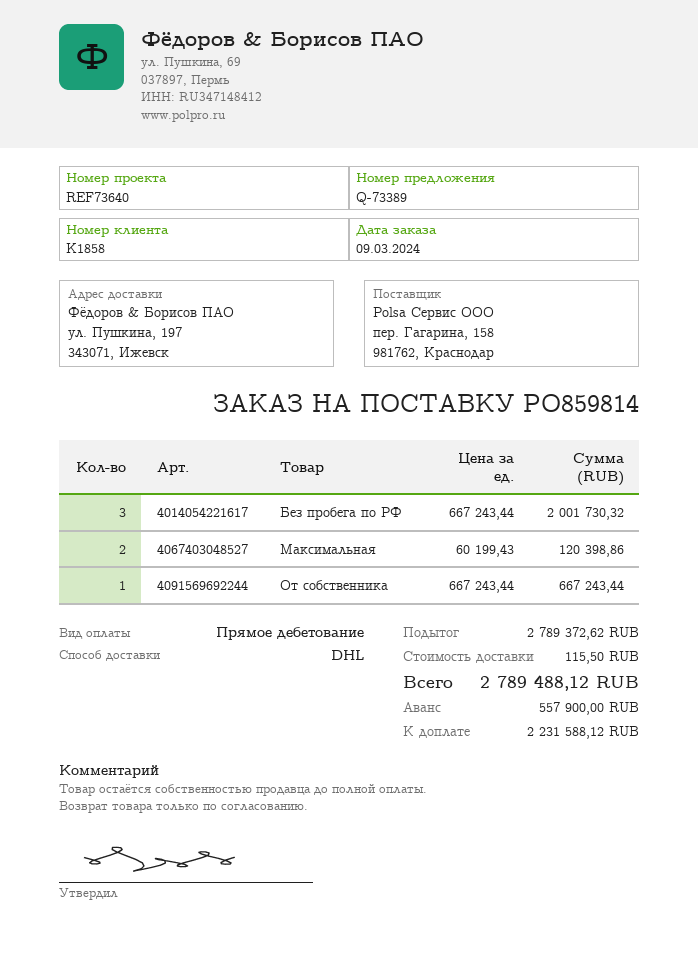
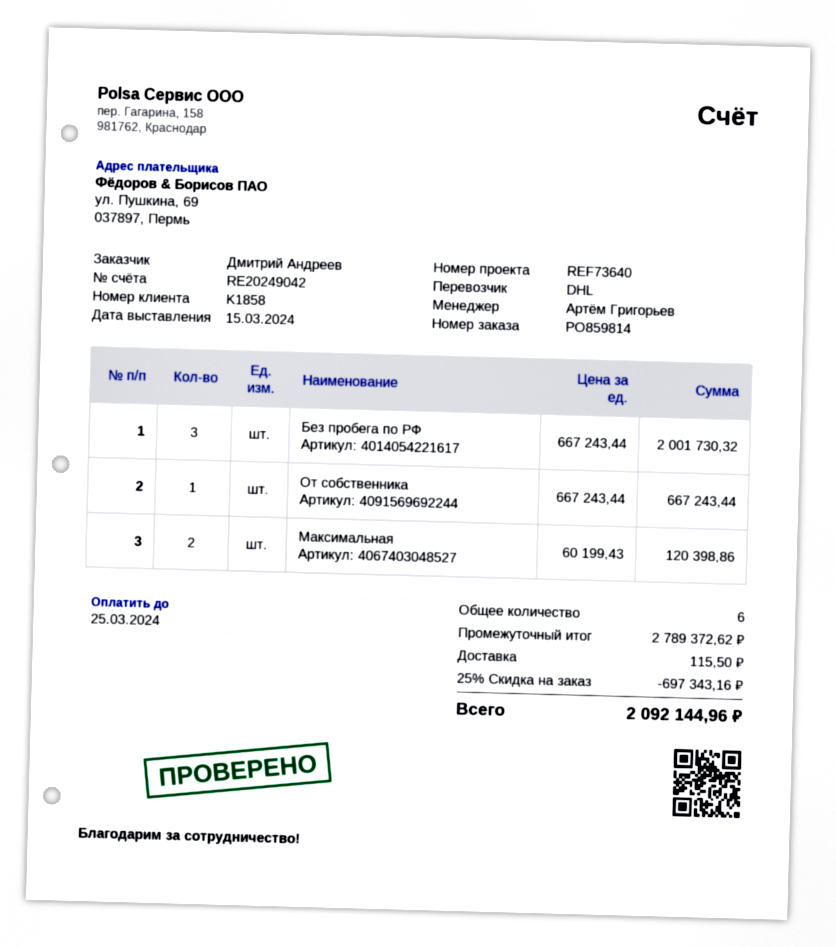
discount: none -> 25% = 697343.16
total: 2789488.12 -> 2092144.96

